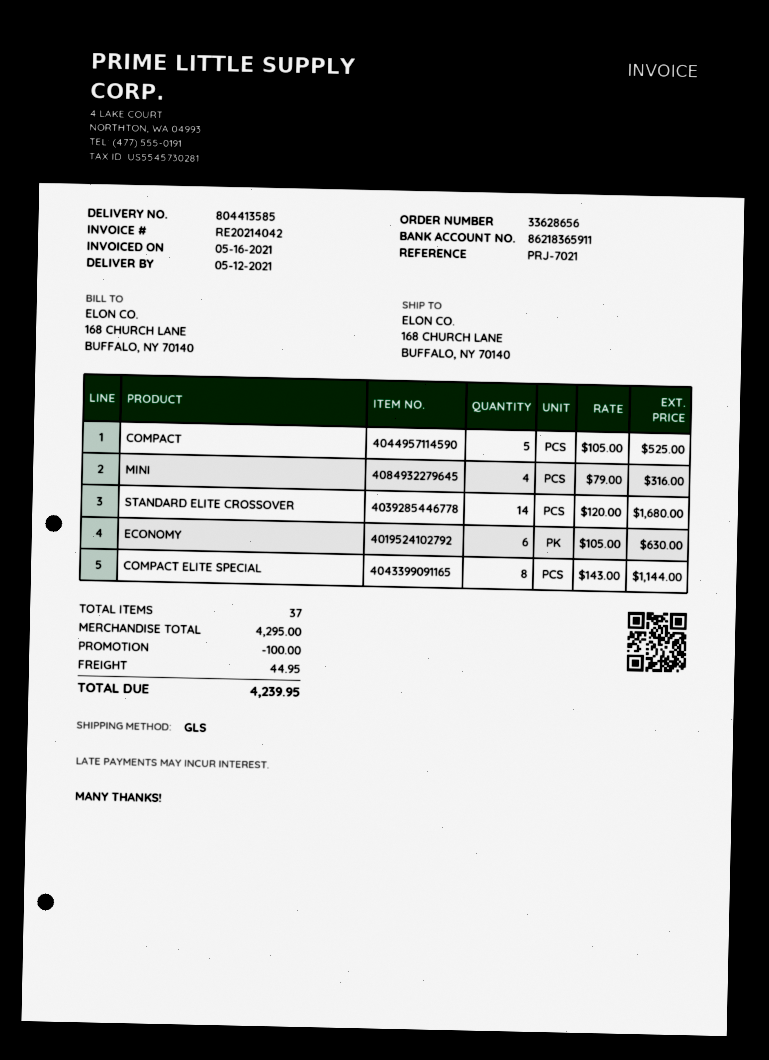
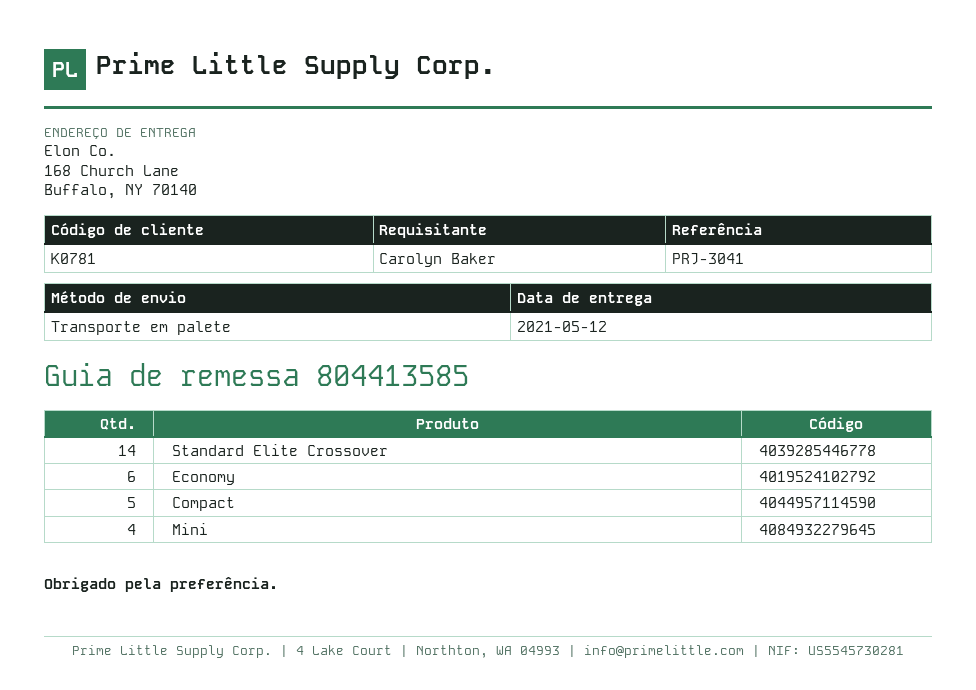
reference: PRJ-7021 -> PRJ-3041
shipping method: GLS -> pallet freight
COMPACT ELITE SPECIAL: 8 -> none

